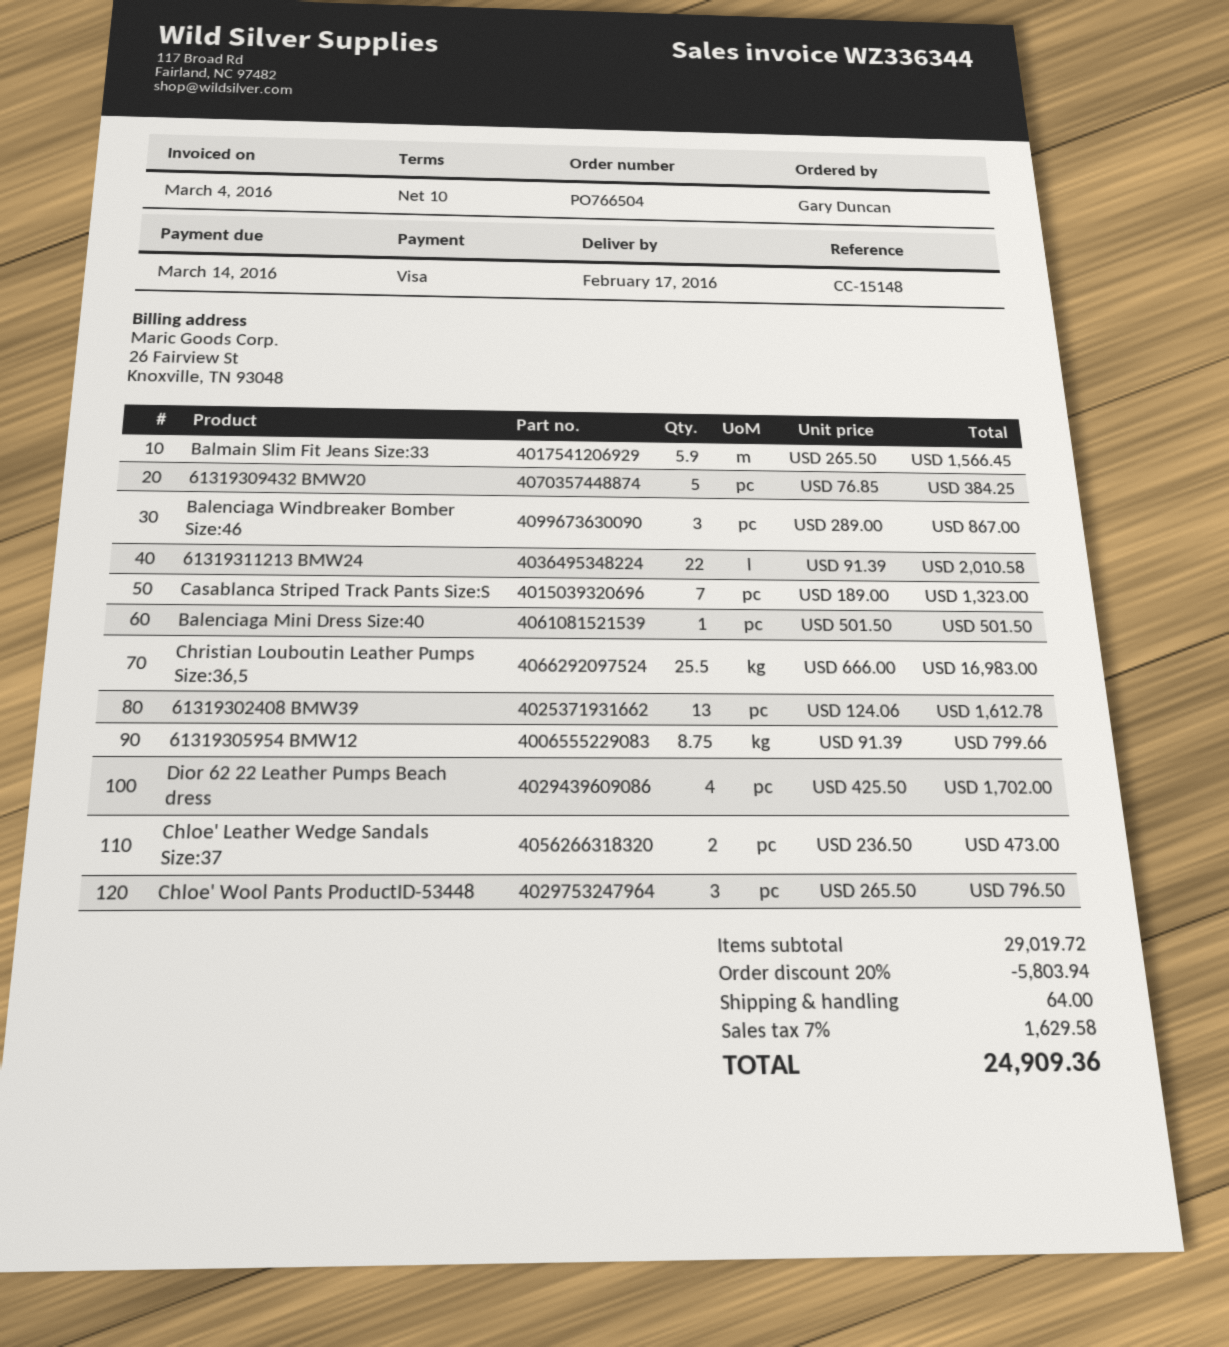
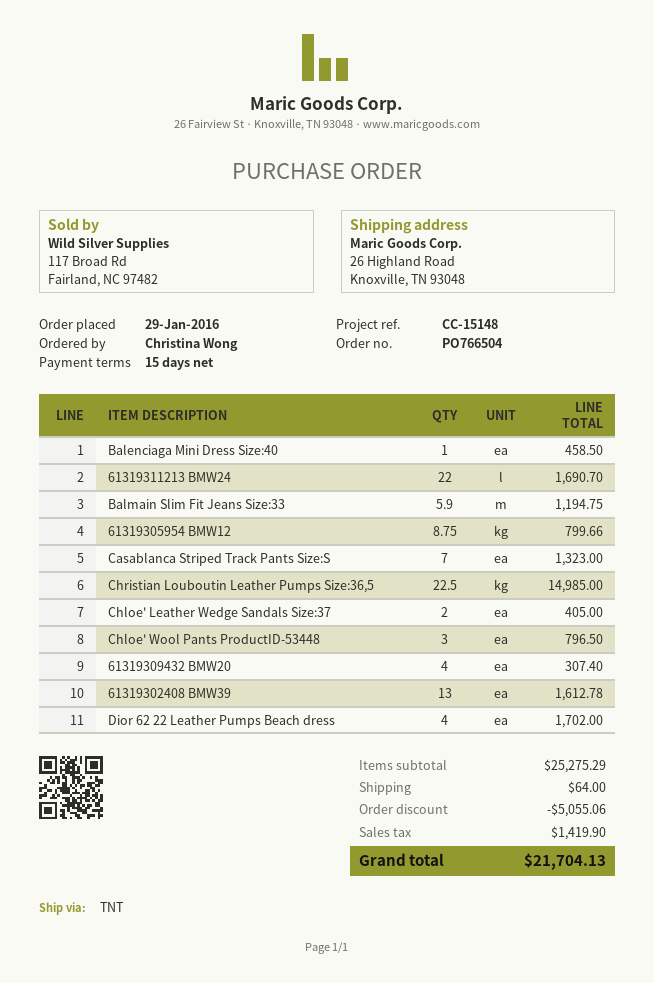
payment terms: 10 days -> 15 days
ordered by: Gary Duncan -> Christina Wong
Balmain Slim Fit Jeans Size:33: 5.9 for 1566.45 -> 5.9 for 1194.75
61319309432 BMW20: 5 for 384.25 -> 4 for 307.40
Balenciaga Windbreaker Bomber Size:46: 3 for 867.00 -> none
61319311213 BMW24: 22 for 2010.58 -> 22 for 1690.70
Balenciaga Mini Dress Size:40: 1 for 501.50 -> 1 for 458.50
Christian Louboutin Leather Pumps Size:36,5: 25.5 for 16983.00 -> 22.5 for 14985.00
Chloe' Leather Wedge Sandals Size:37: 2 for 473.00 -> 2 for 405.00
subtotal: 29019.72 -> 25275.29
discount: 5803.94 -> 5055.06
tax: 1629.58 -> 1419.90
total: 24909.36 -> 21704.13

